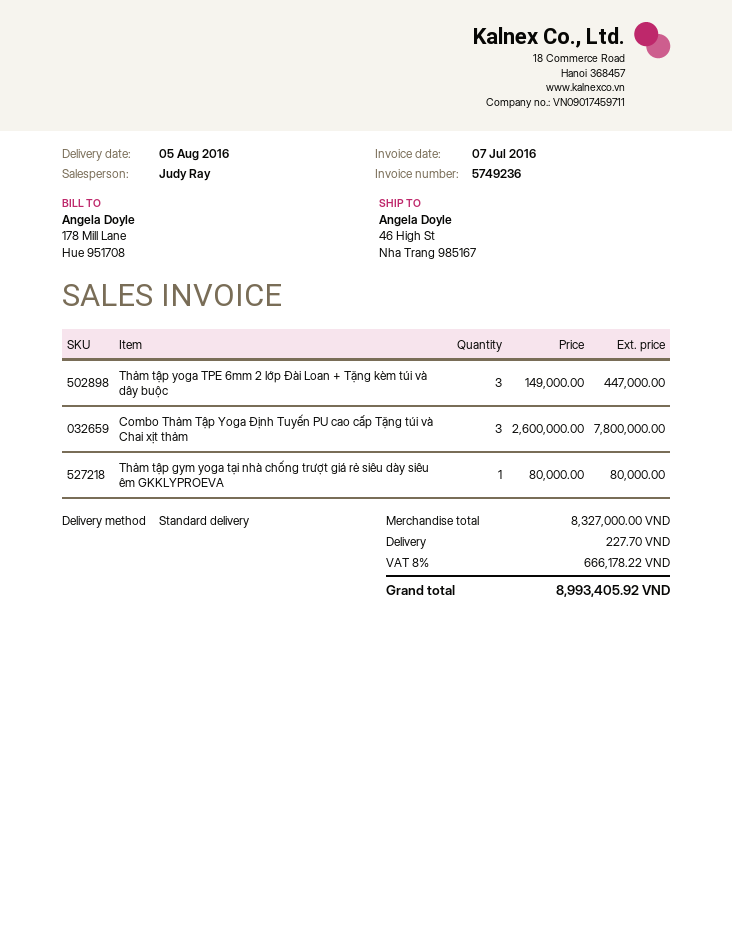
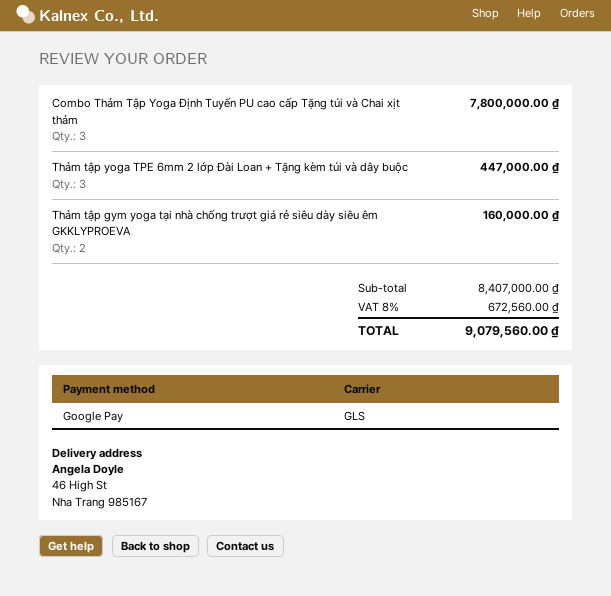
shipping method: standard -> GLS
Thảm tập gym yoga tại nhà chống trượt giá rẻ siêu dày siêu êm GKKLYPROEVA: 1 for 80000.00 -> 2 for 160000.00
subtotal: 8327000.00 -> 8407000.00
shipping: 227.70 -> none
tax: 8% = 666178.22 -> 8% = 672560.00
total: 8993405.92 -> 9079560.00

